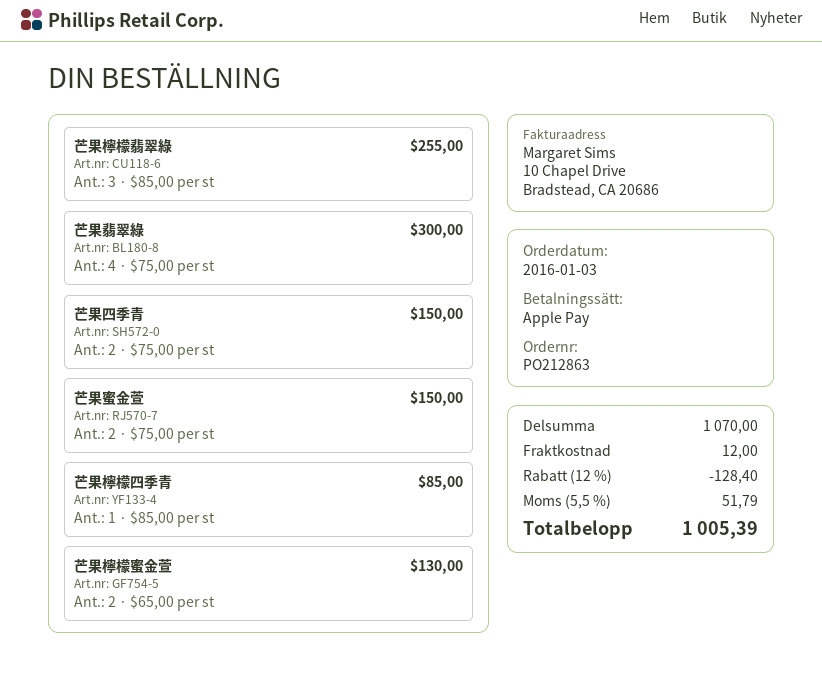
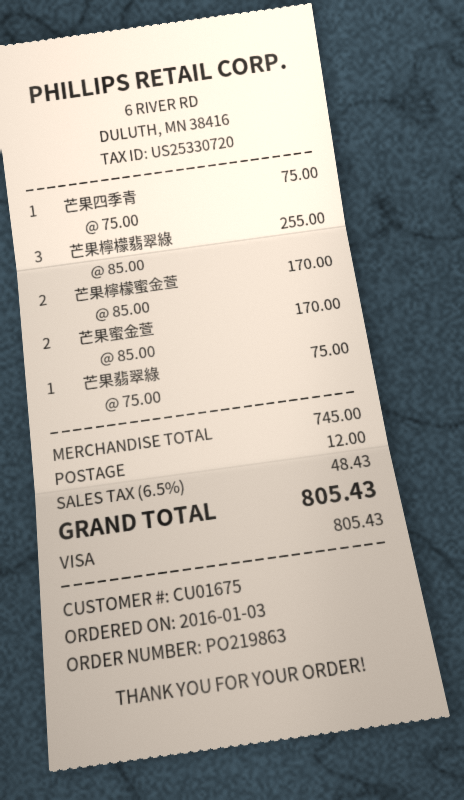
order number: PO212863 -> PO219863
payment method: Apple Pay -> Visa
芒果翡翠綠: 4 x 75.00 = 300.00 -> 1 x 75.00 = 75.00
芒果四季青: 2 x 75.00 = 150.00 -> 1 x 75.00 = 75.00
芒果蜜金萱: 2 x 75.00 = 150.00 -> 2 x 85.00 = 170.00
芒果檸檬四季青: 1 x 85.00 = 85.00 -> none
芒果檸檬蜜金萱: 2 x 65.00 = 130.00 -> 2 x 85.00 = 170.00
subtotal: 1070.00 -> 745.00
discount: 12% = 128.40 -> none
tax: 5.5% = 51.79 -> 6.5% = 48.43
total: 1005.39 -> 805.43

